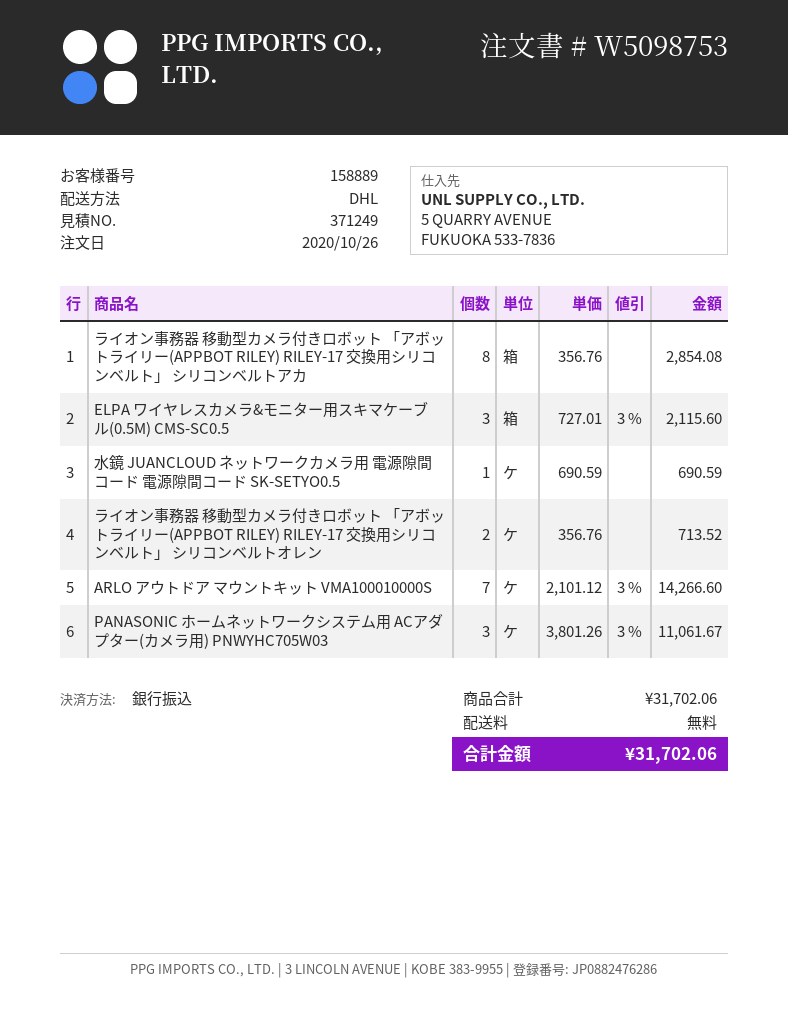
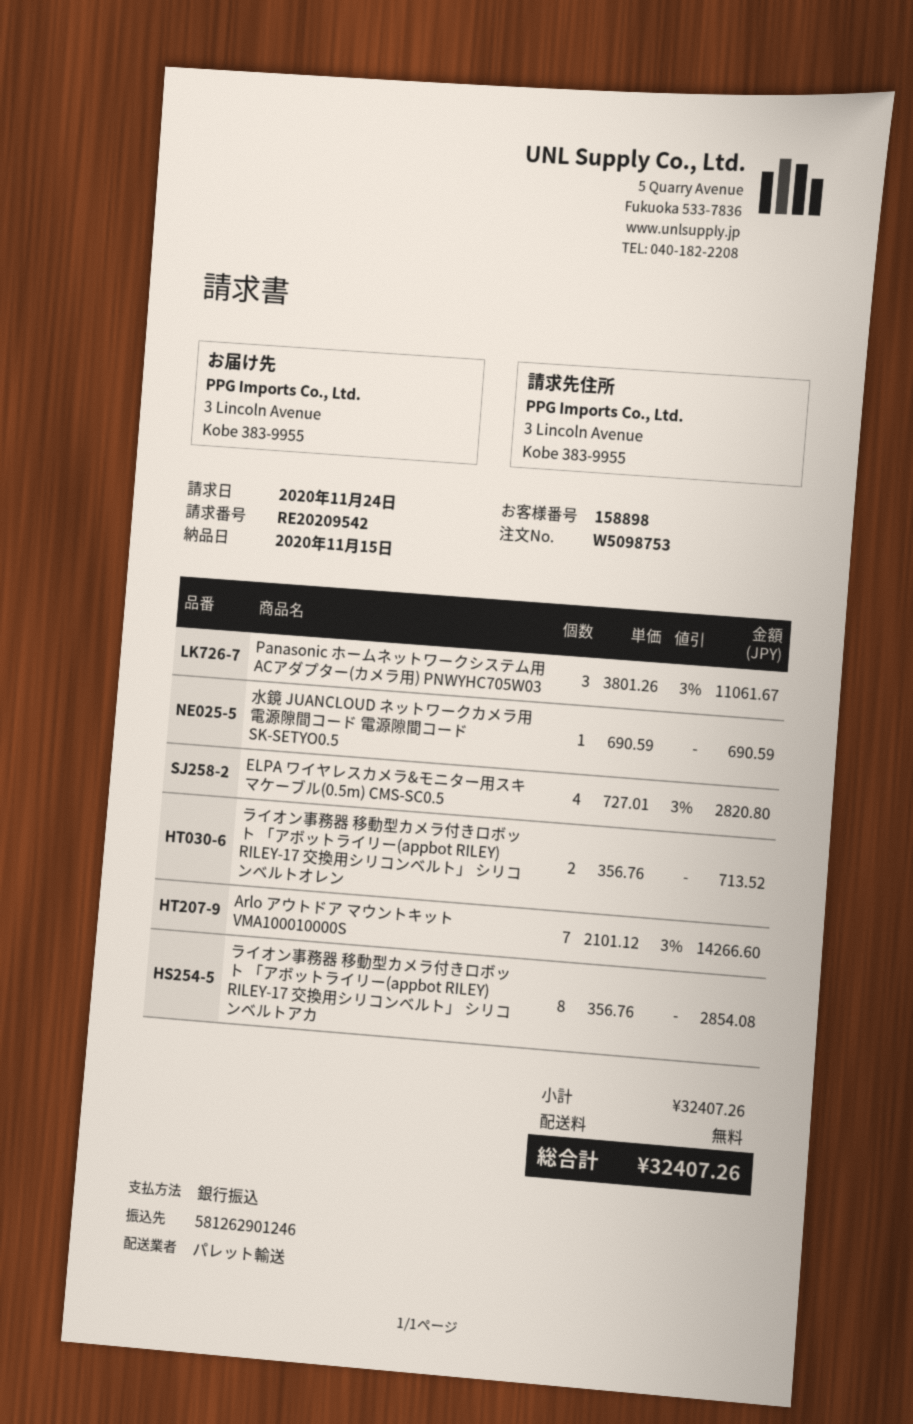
customer number: 158889 -> 158898
shipping method: DHL -> pallet freight
ELPA ワイヤレスカメラ&モニター用スキマケーブル(0.5M) CMS-SC0.5: 3 x 727.01 - 3% = 2115.60 -> 4 x 727.01 - 3% = 2820.80
subtotal: 31702.06 -> 32407.26
total: 31702.06 -> 32407.26

